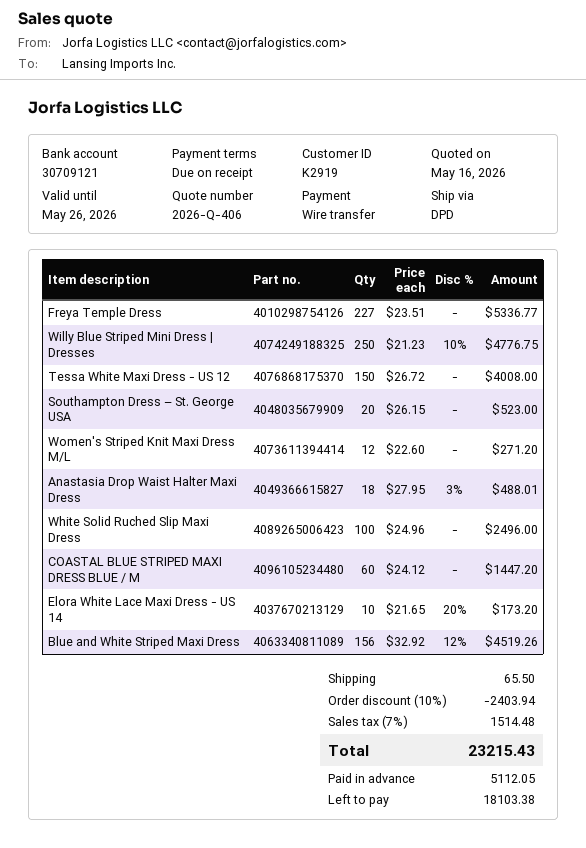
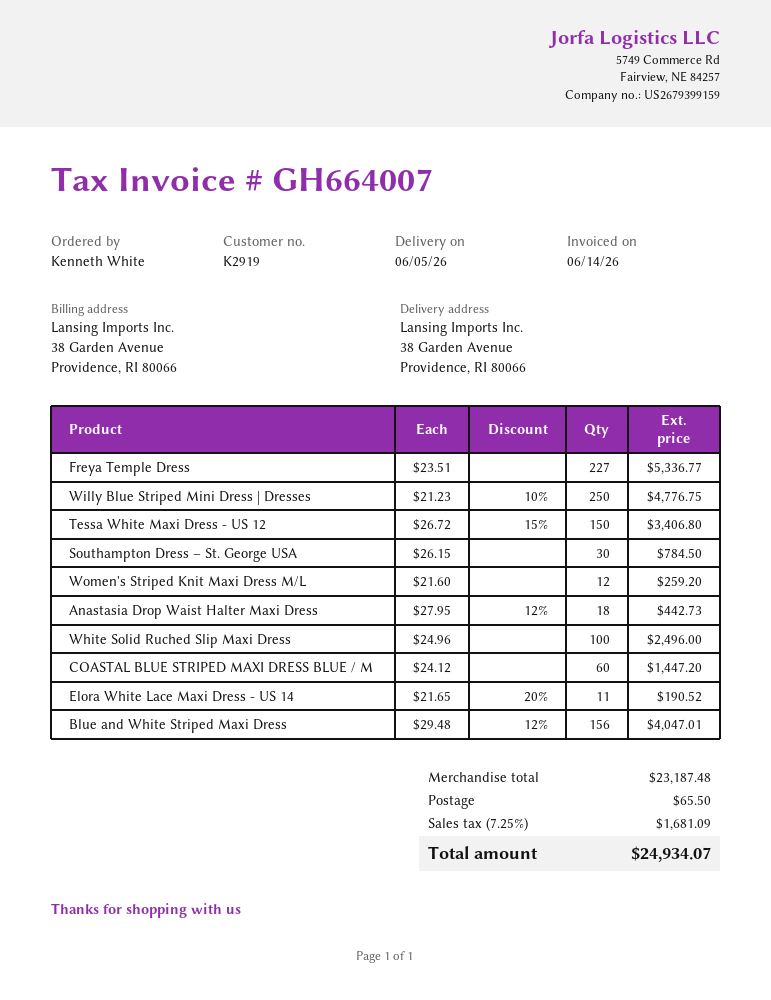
Tessa White Maxi Dress - US 12: 150 x 26.72 = 4008.00 -> 150 x 26.72 - 15% = 3406.80
Southampton Dress – St. George USA: 20 x 26.15 = 523.00 -> 30 x 26.15 = 784.50
Women's Striped Knit Maxi Dress M/L: 12 x 22.60 = 271.20 -> 12 x 21.60 = 259.20
Anastasia Drop Waist Halter Maxi Dress: 18 x 27.95 - 3% = 488.01 -> 18 x 27.95 - 12% = 442.73
Elora White Lace Maxi Dress - US 14: 10 x 21.65 - 20% = 173.20 -> 11 x 21.65 - 20% = 190.52
Blue and White Striped Maxi Dress: 156 x 32.92 - 12% = 4519.26 -> 156 x 29.48 - 12% = 4047.01
discount: 10% = 2403.94 -> none
tax: 7% = 1514.48 -> 7.25% = 1681.09
total: 23215.43 -> 24934.07

